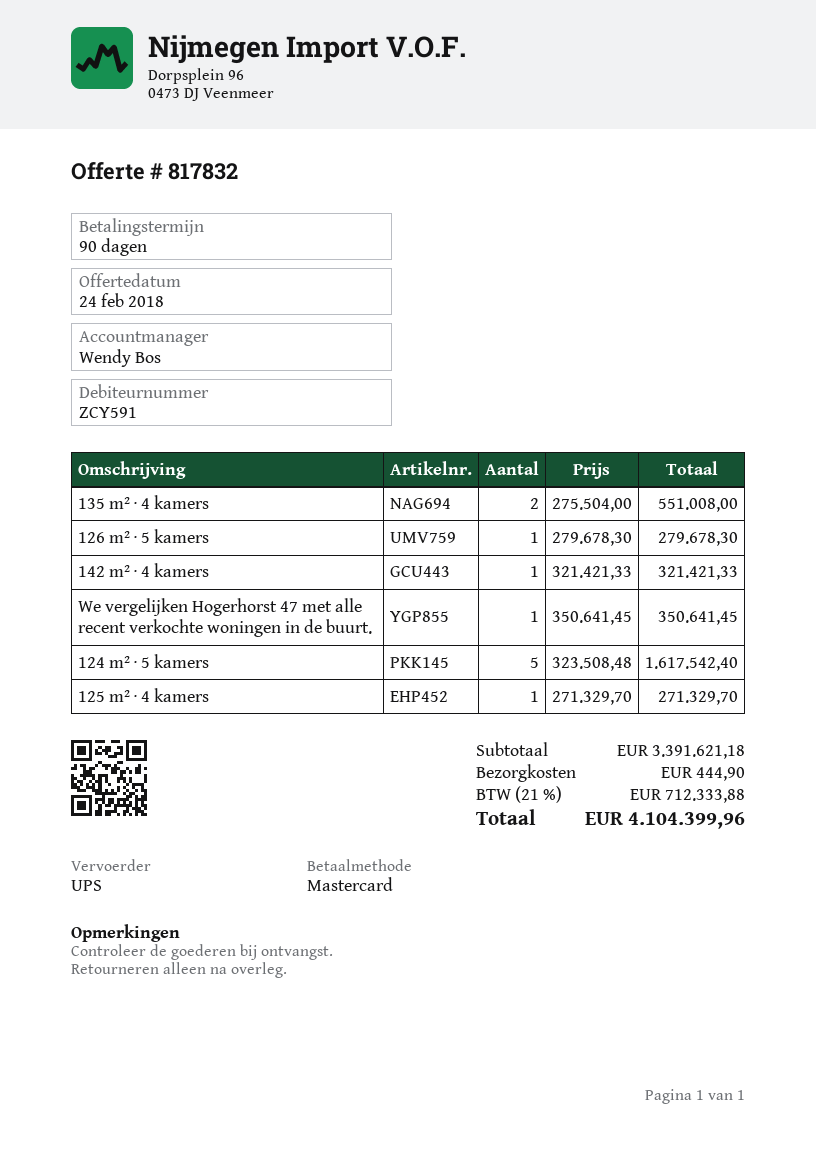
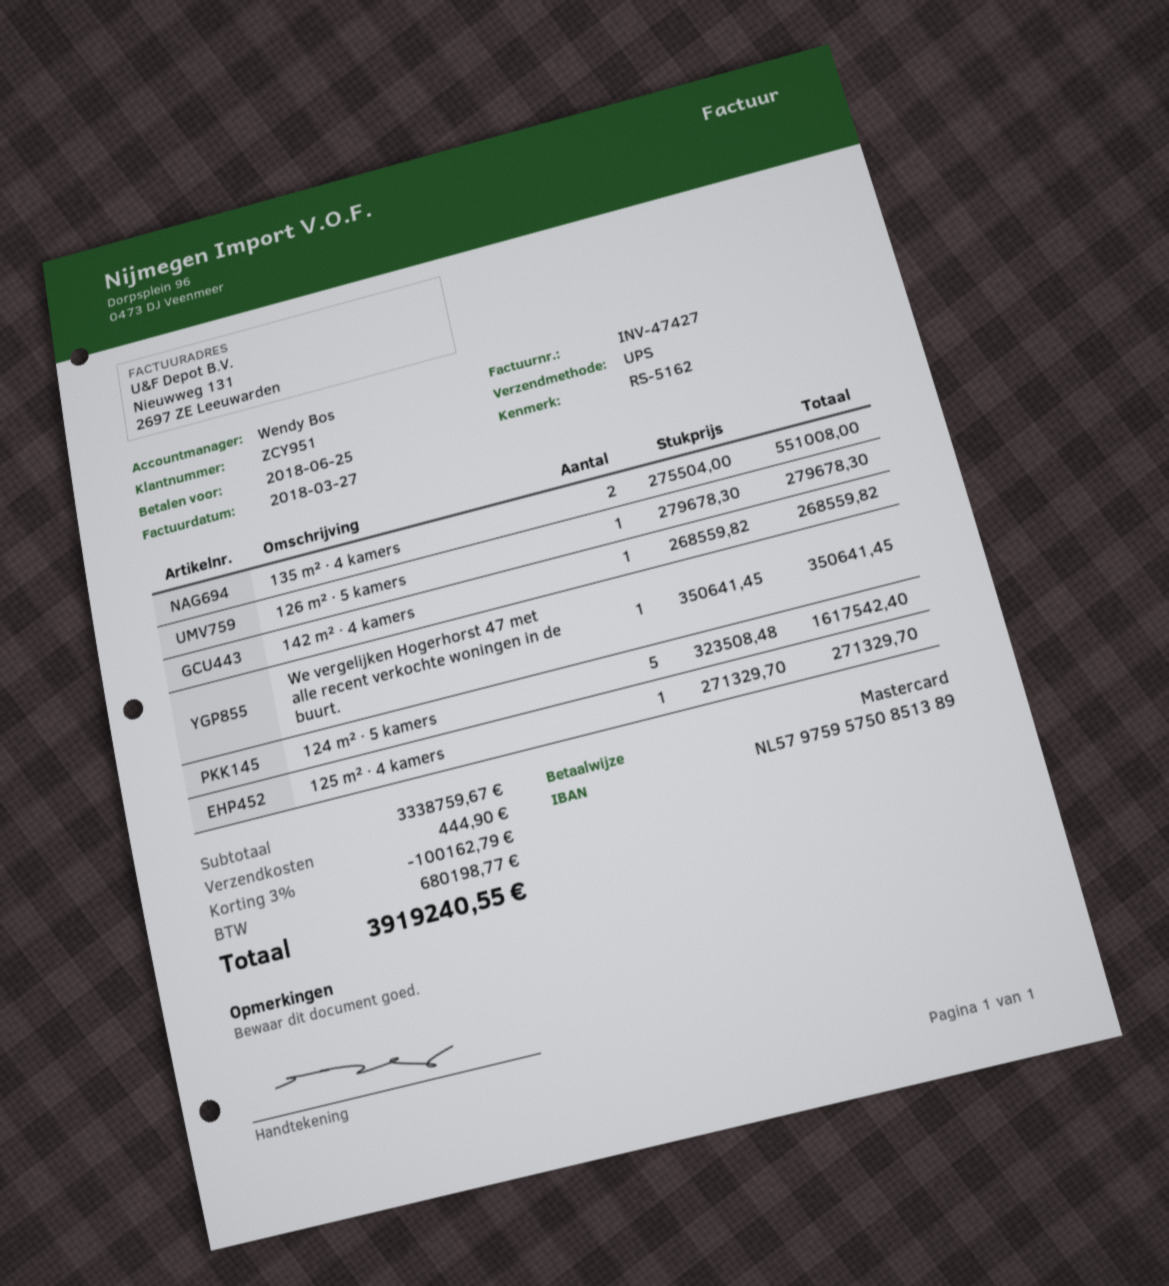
customer number: ZCY591 -> ZCY951
142 m² · 4 kamers: 1 x 321421.33 = 321421.33 -> 1 x 268559.82 = 268559.82
subtotal: 3391621.18 -> 3338759.67
discount: none -> 3% = 100162.79
tax: 712333.88 -> 680198.77
total: 4104399.96 -> 3919240.55

